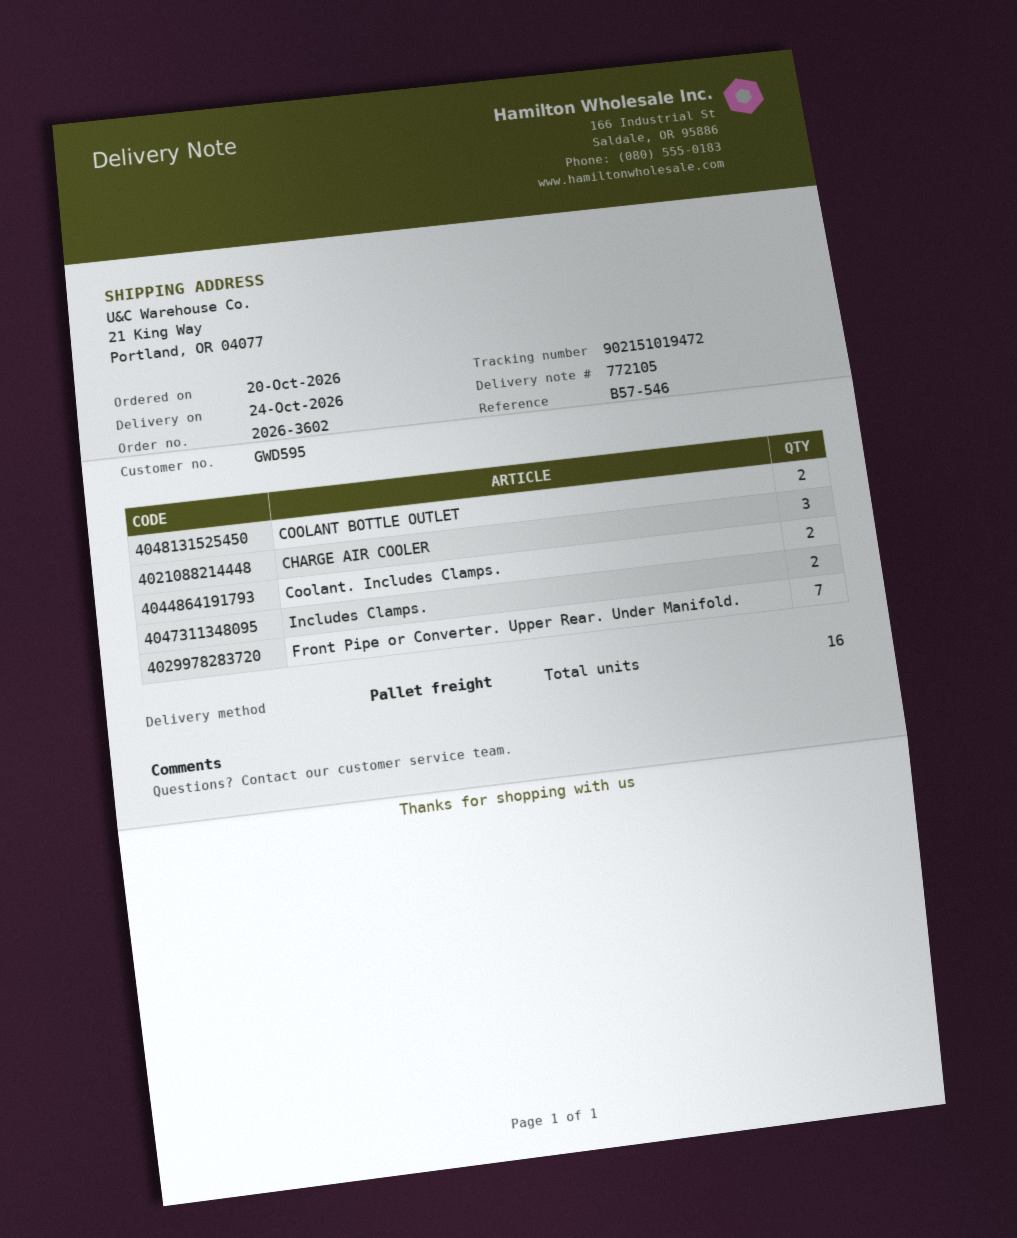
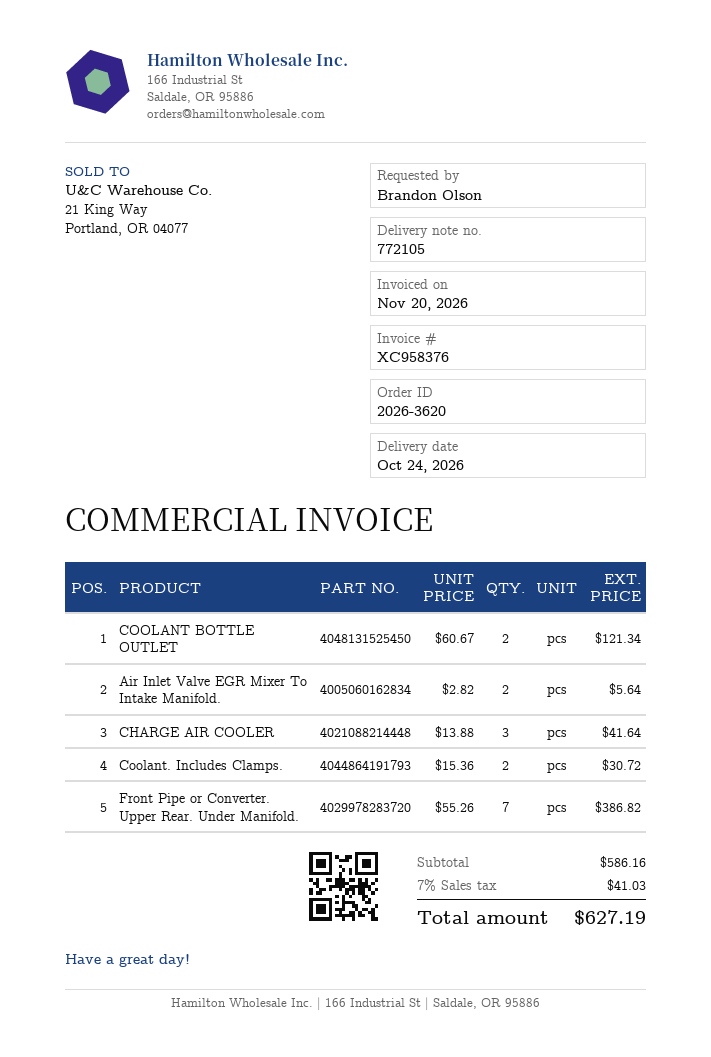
order number: 2026-3602 -> 2026-3620
Includes Clamps.: 2 -> none
Air Inlet Valve EGR Mixer To Intake Manifold.: none -> 2

